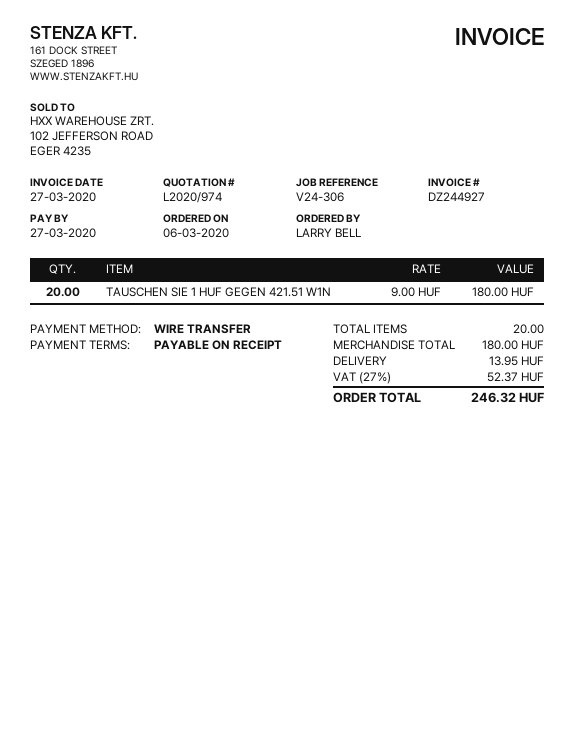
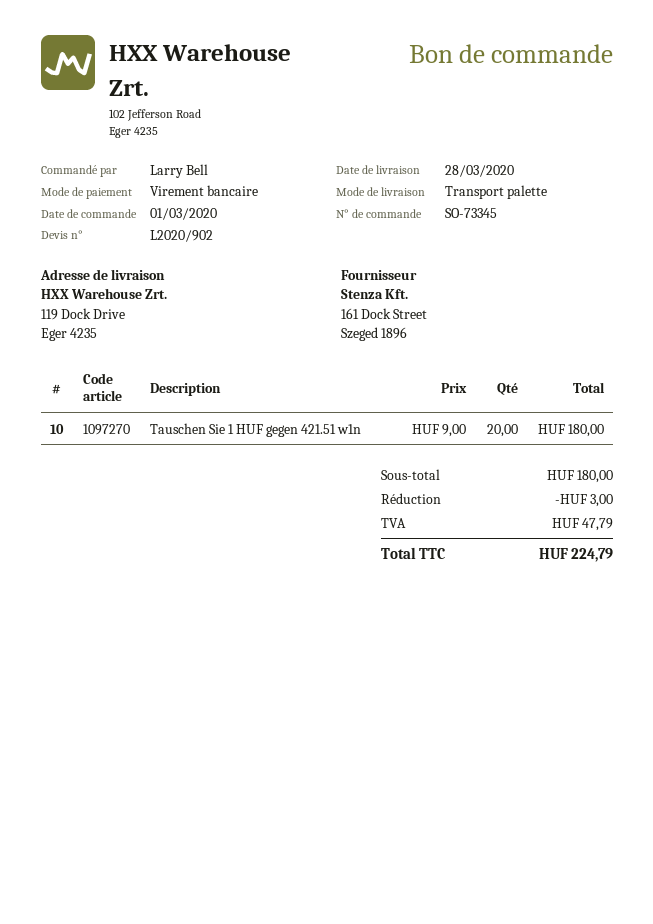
quote number: L2020/974 -> L2020/902
order date: 2020-03-06 -> 2020-03-01
discount: none -> 3.00
shipping: 13.95 -> none
tax: 52.37 -> 47.79
total: 246.32 -> 224.79

